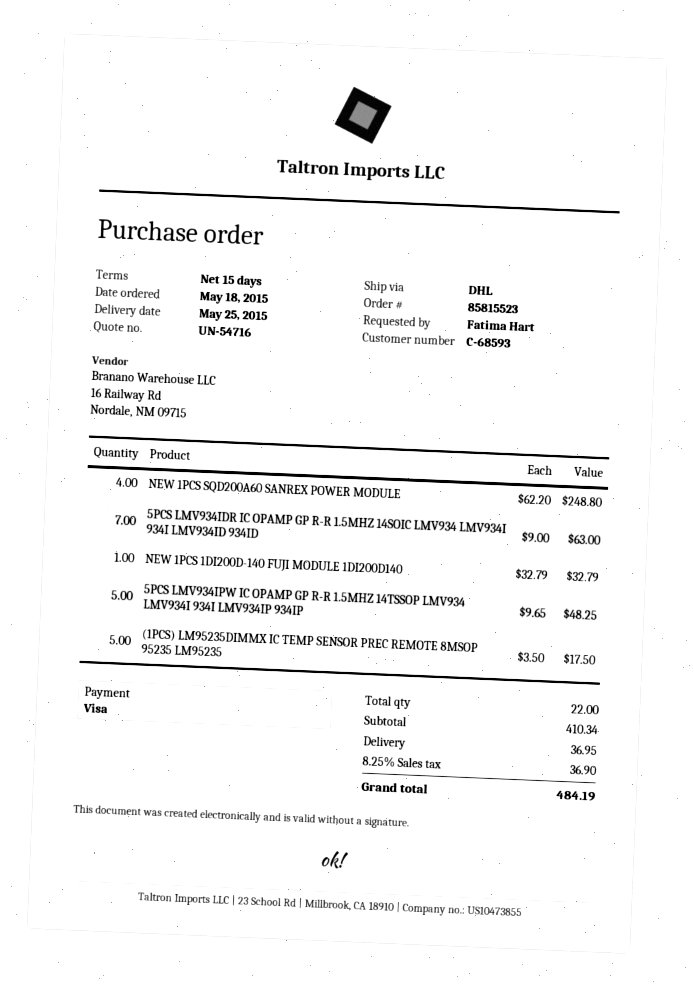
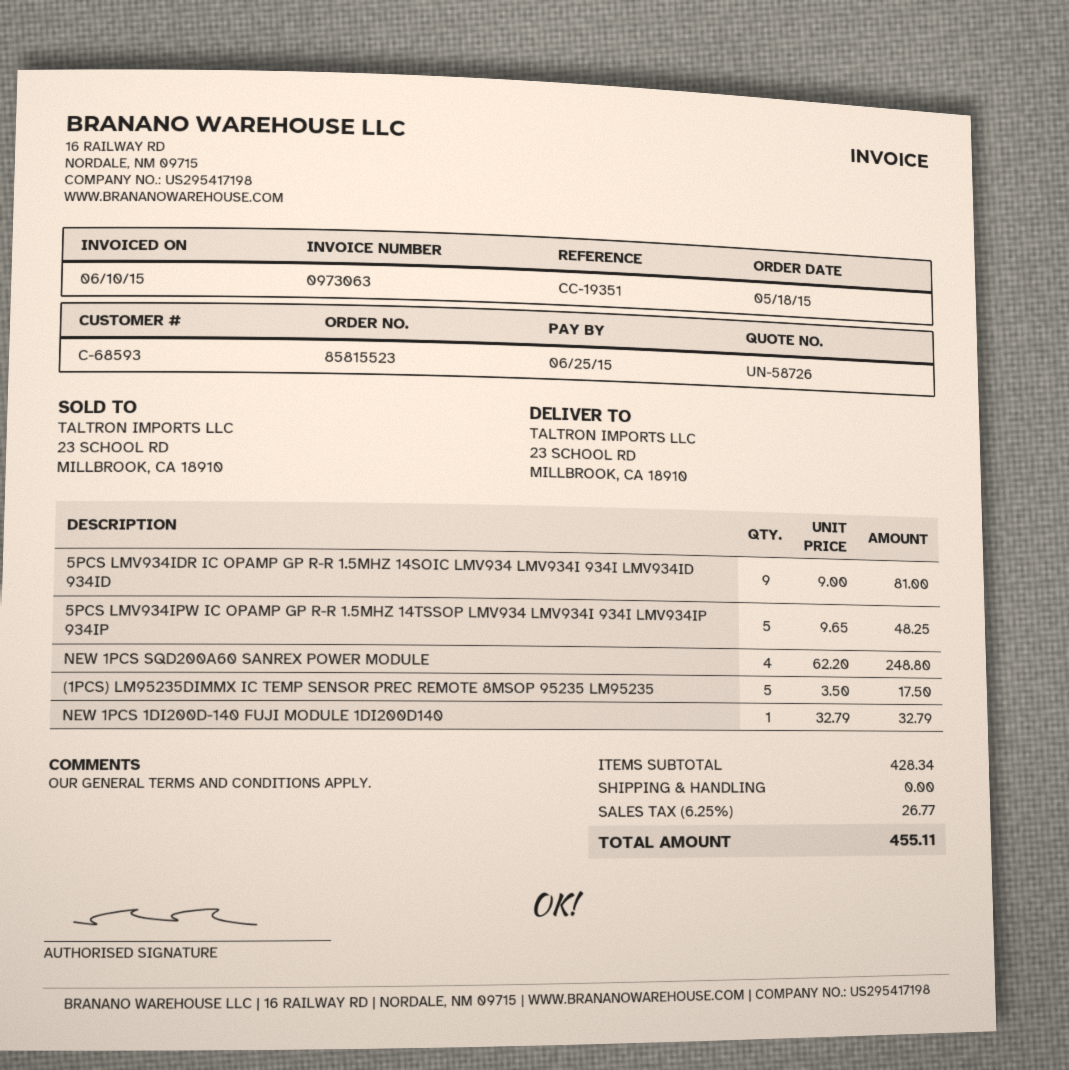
quote number: UN-54716 -> UN-58726
5PCS LMV934IDR IC OPAMP GP R-R 1.5MHZ 14SOIC LMV934 LMV934I 934I LMV934ID 934ID: 7 x 9.00 = 63.00 -> 9 x 9.00 = 81.00
subtotal: 410.34 -> 428.34
shipping: 36.95 -> 0.00
tax: 8.25% = 36.90 -> 6.25% = 26.77
total: 484.19 -> 455.11

